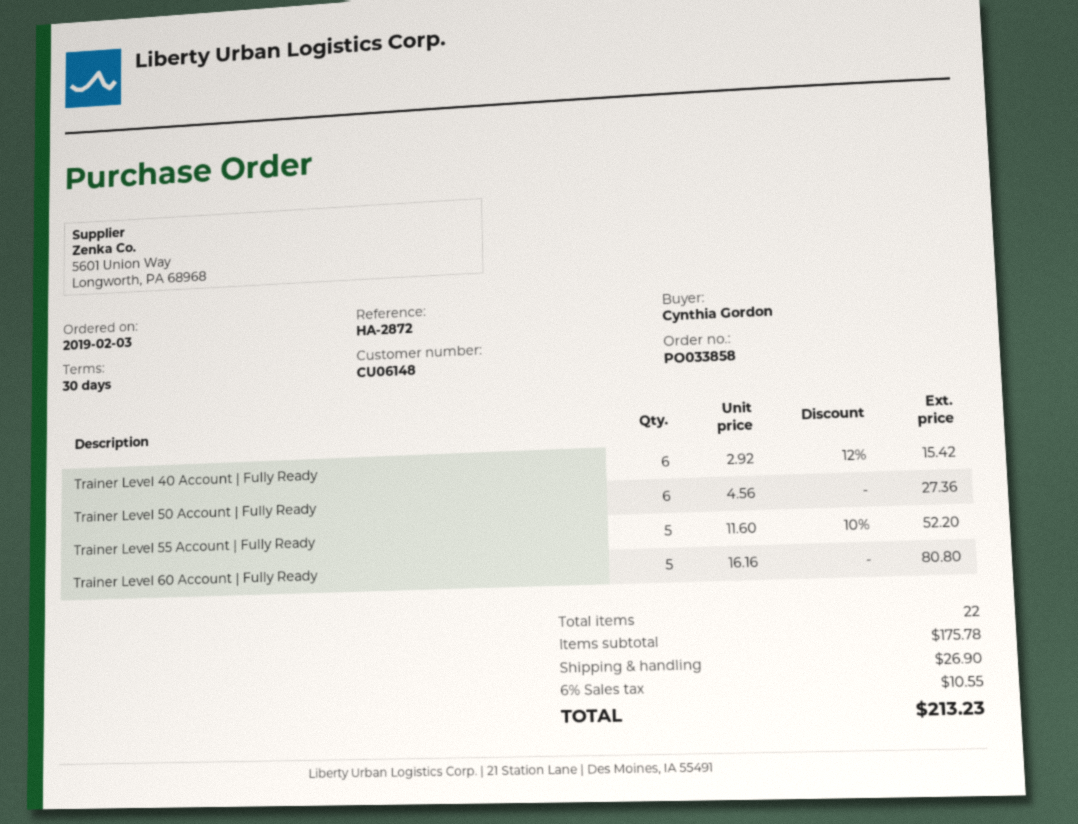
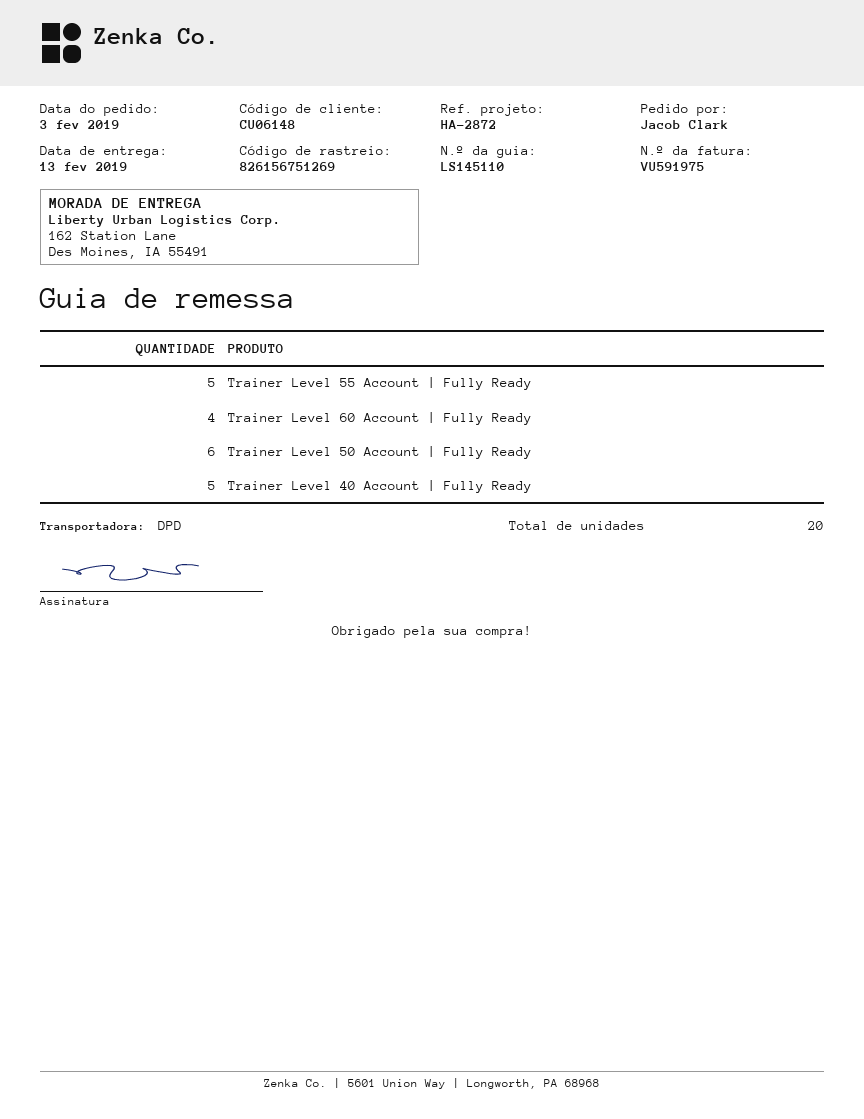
ordered by: Cynthia Gordon -> Jacob Clark
Trainer Level 40 Account | Fully Ready: 6 -> 5
Trainer Level 60 Account | Fully Ready: 5 -> 4
total quantity: 22 -> 20

